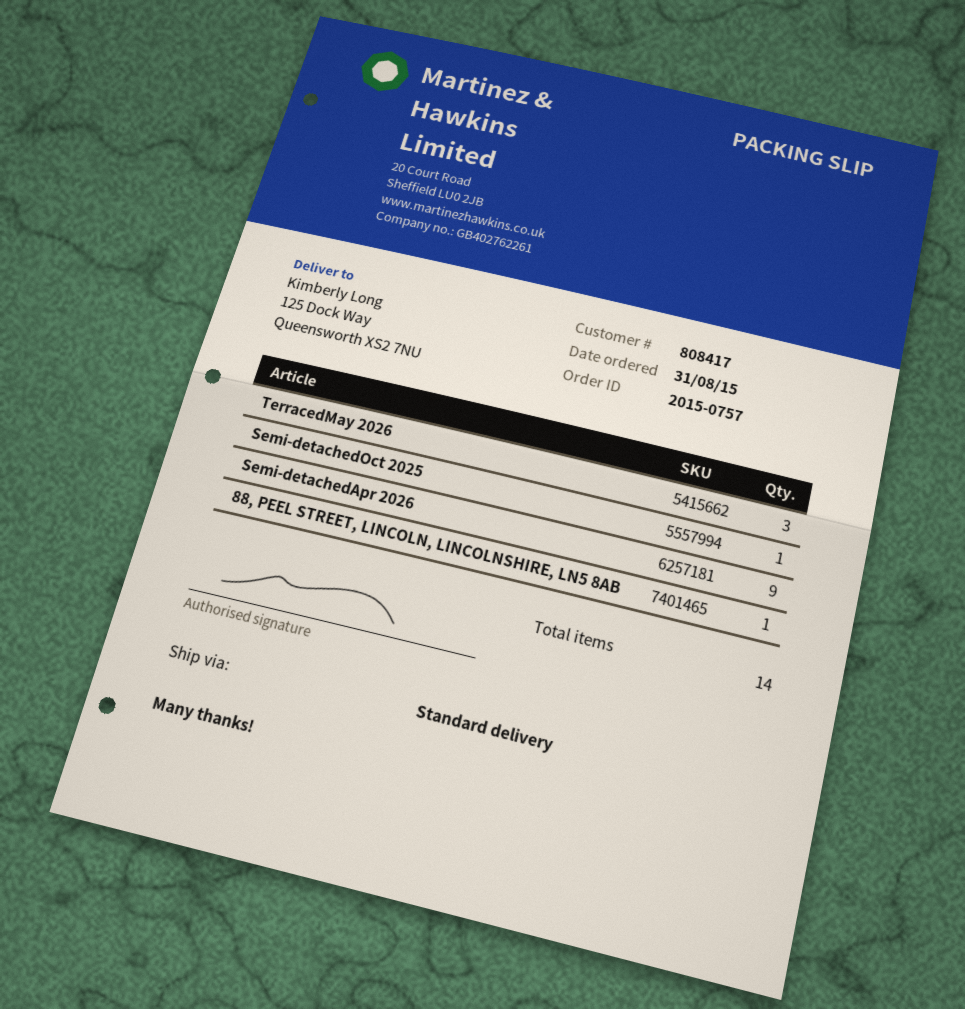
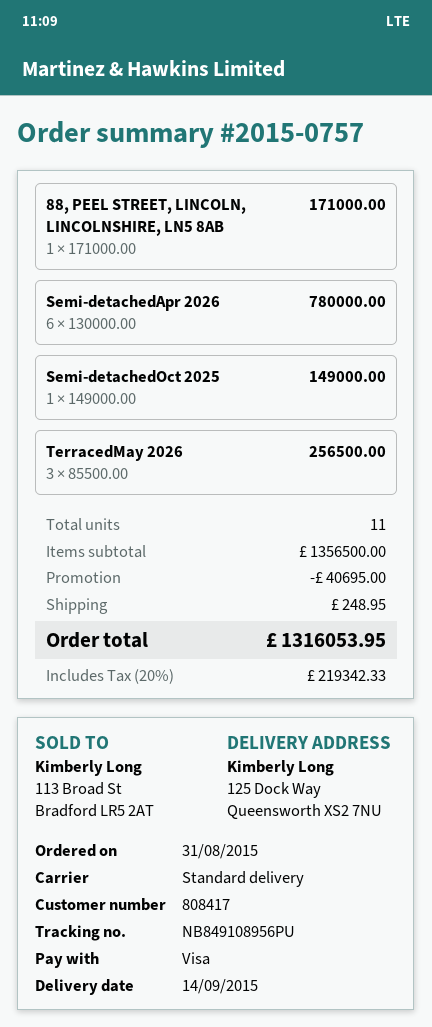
Semi-detachedApr 2026: 9 -> 6
total quantity: 14 -> 11

